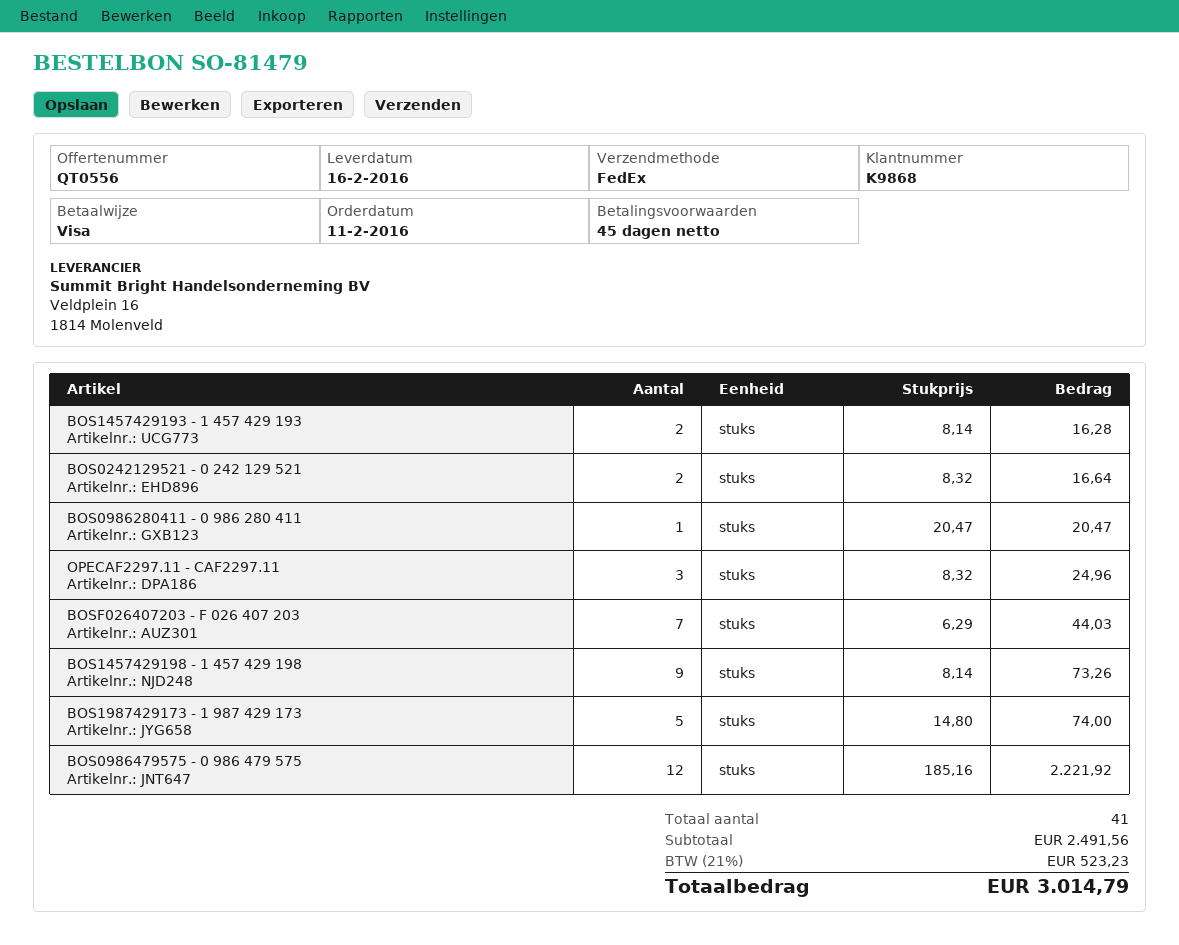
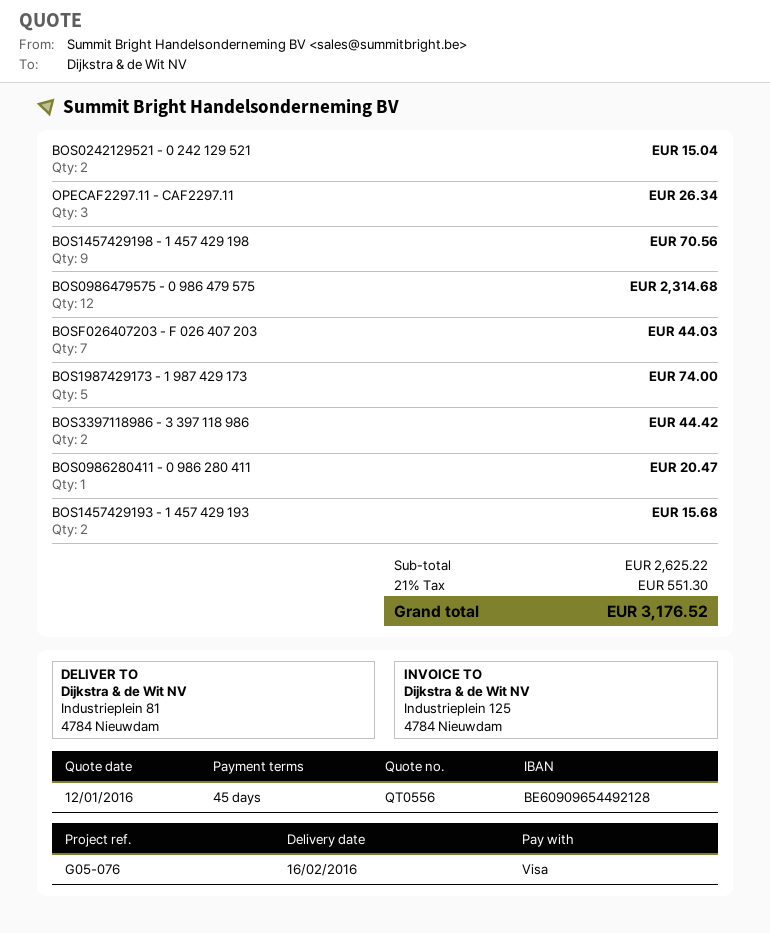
BOS1457429193 - 1 457 429 193: 2 for 16.28 -> 2 for 15.68
BOS0242129521 - 0 242 129 521: 2 for 16.64 -> 2 for 15.04
OPECAF2297.11 - CAF2297.11: 3 for 24.96 -> 3 for 26.34
BOS1457429198 - 1 457 429 198: 9 for 73.26 -> 9 for 70.56
BOS0986479575 - 0 986 479 575: 12 for 2221.92 -> 12 for 2314.68
BOS3397118986 - 3 397 118 986: none -> 2 for 44.42
subtotal: 2491.56 -> 2625.22
tax: 21% = 523.23 -> 21% = 551.30
total: 3014.79 -> 3176.52

